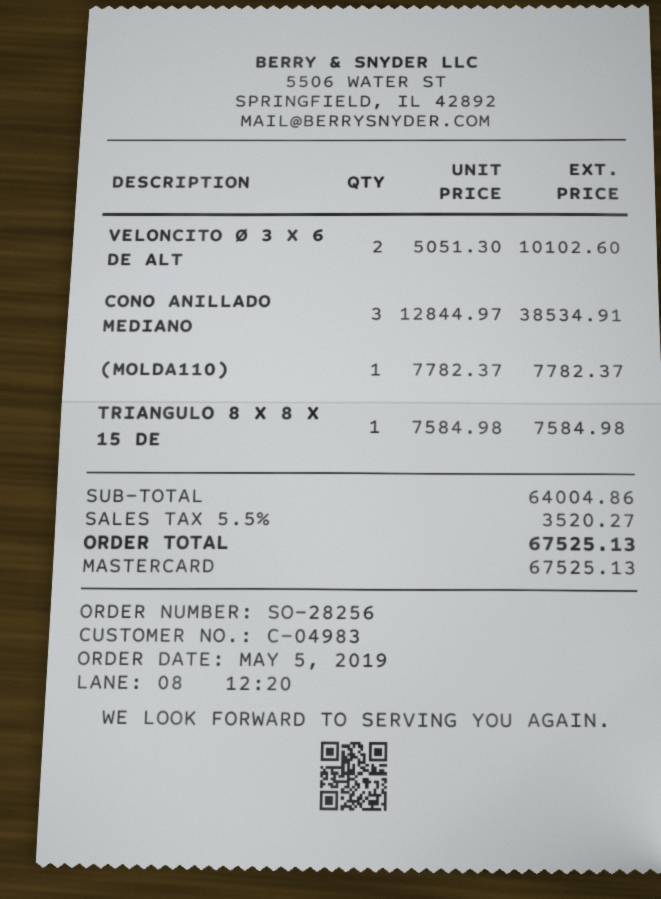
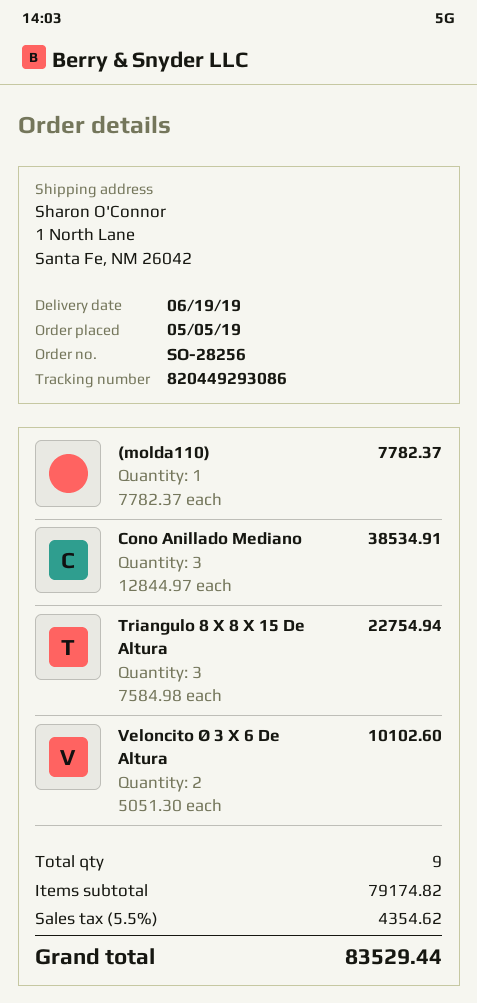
TRIANGULO 8 X 8 X 15 DE: 1 x 7584.98 = 7584.98 -> 3 x 7584.98 = 22754.94
subtotal: 64004.86 -> 79174.82
tax: 5.5% = 3520.27 -> 5.5% = 4354.62
total: 67525.13 -> 83529.44

